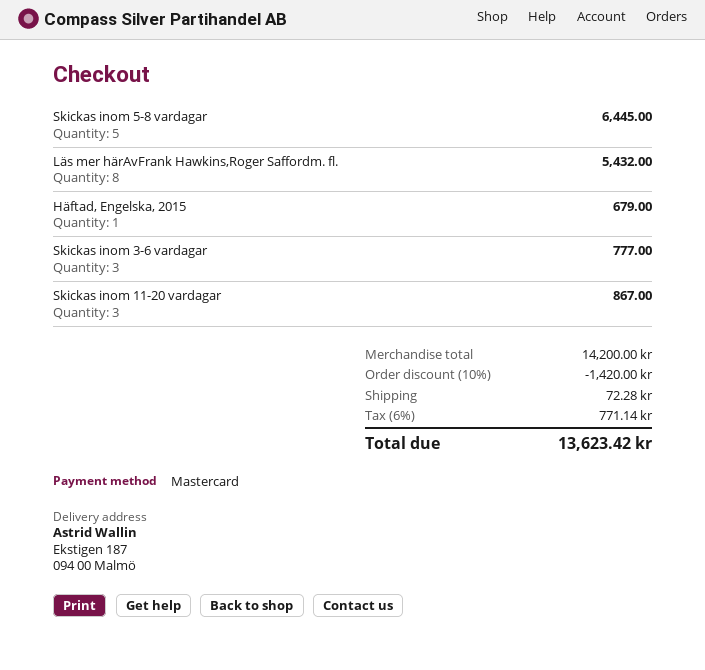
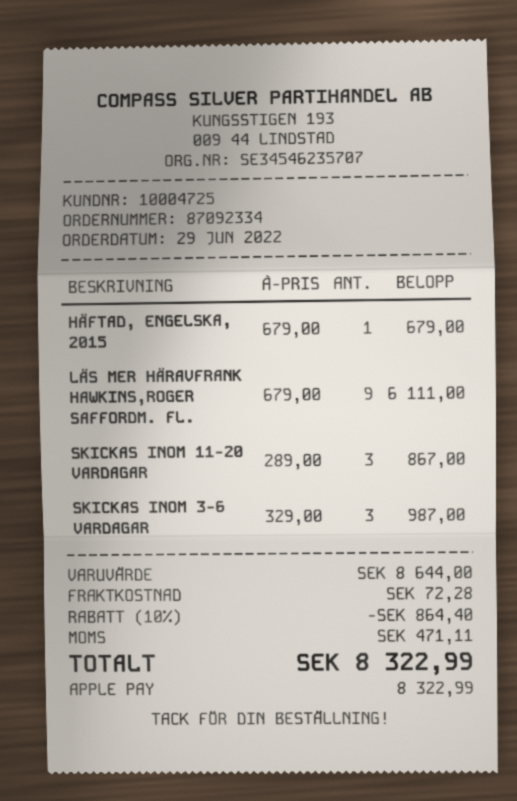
payment method: Mastercard -> Apple Pay
Skickas inom 5-8 vardagar: 5 for 6445.00 -> none
Läs mer härAvFrank Hawkins,Roger Saffordm. fl.: 8 for 5432.00 -> 9 for 6111.00
Skickas inom 3-6 vardagar: 3 for 777.00 -> 3 for 987.00
subtotal: 14200.00 -> 8644.00
discount: 10% = 1420.00 -> 10% = 864.40
tax: 771.14 -> 471.11
total: 13623.42 -> 8322.99

